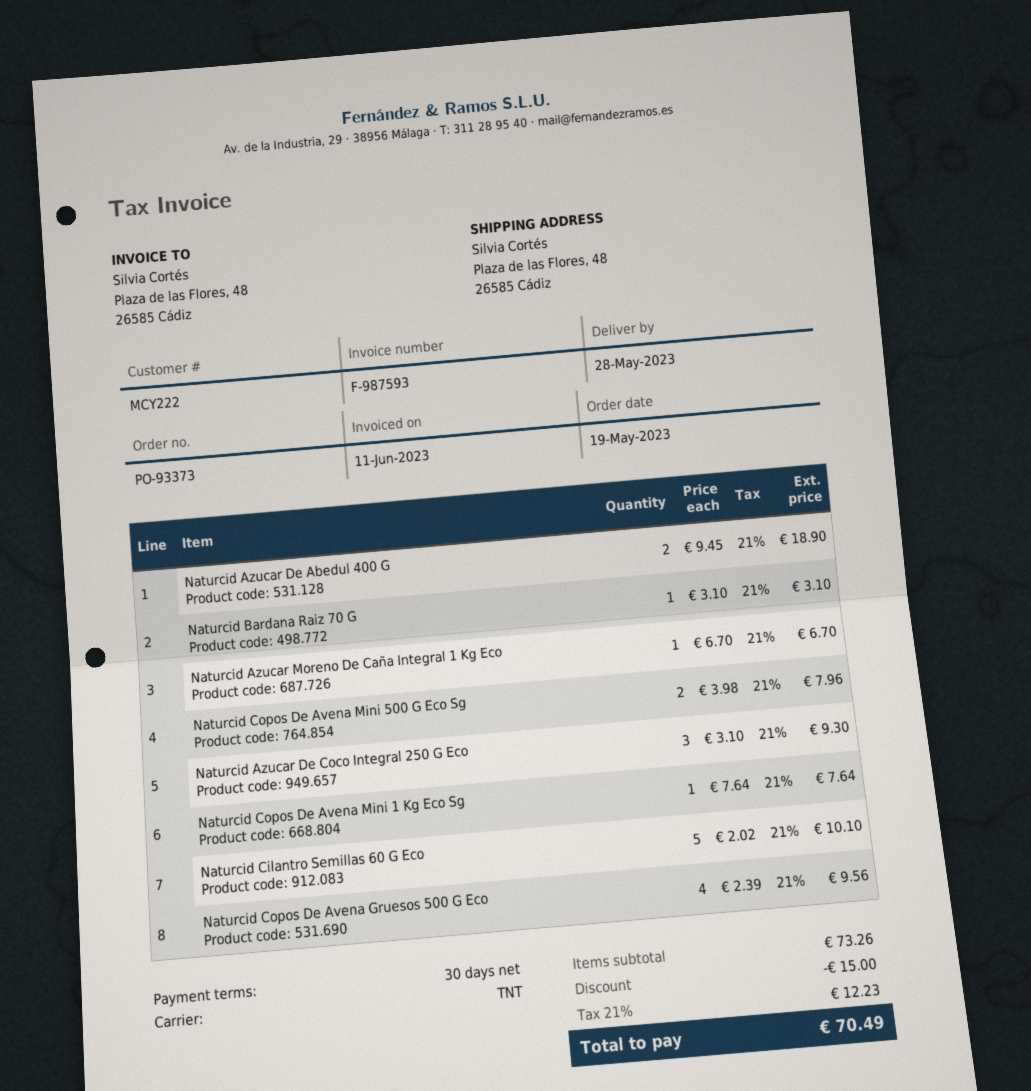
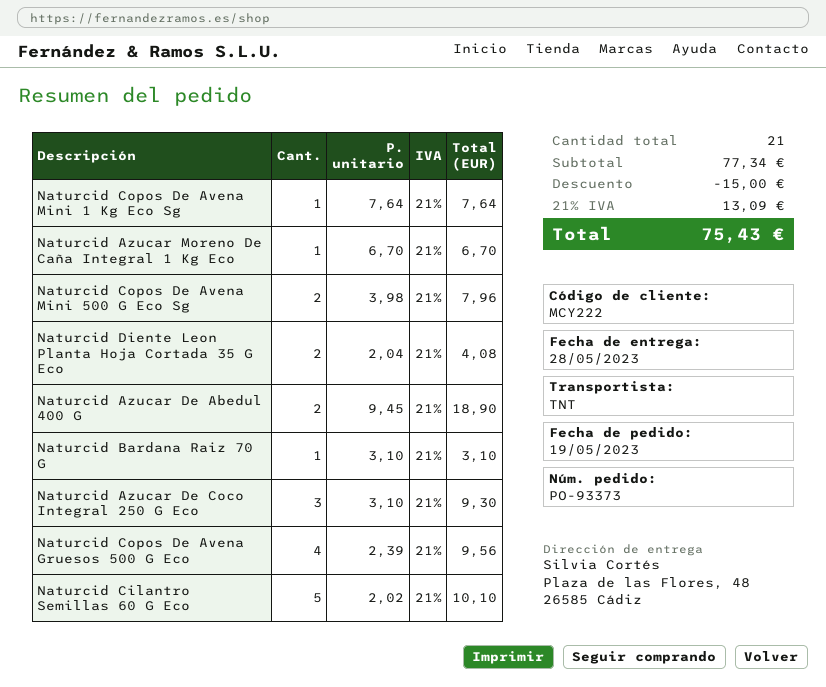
Naturcid Diente Leon Planta Hoja Cortada 35 G Eco: none -> 2 x 2.04 = 4.08
subtotal: 73.26 -> 77.34
tax: 21% = 12.23 -> 21% = 13.09
total: 70.49 -> 75.43

